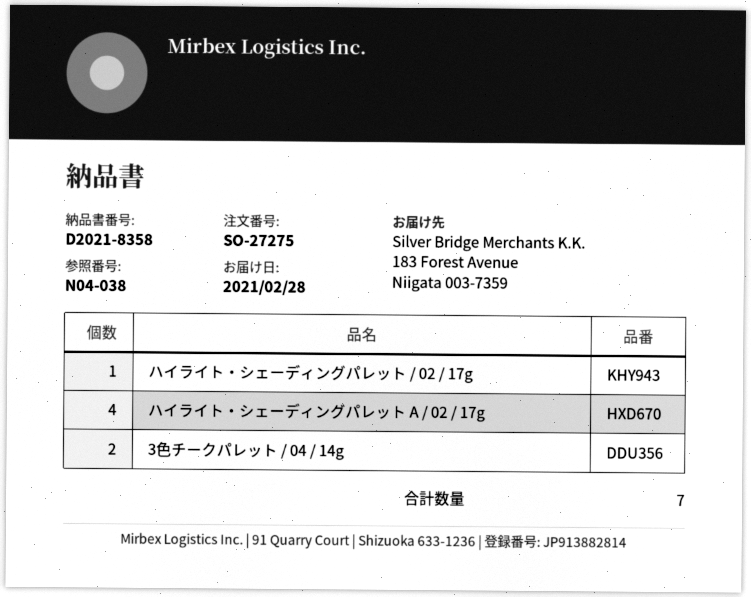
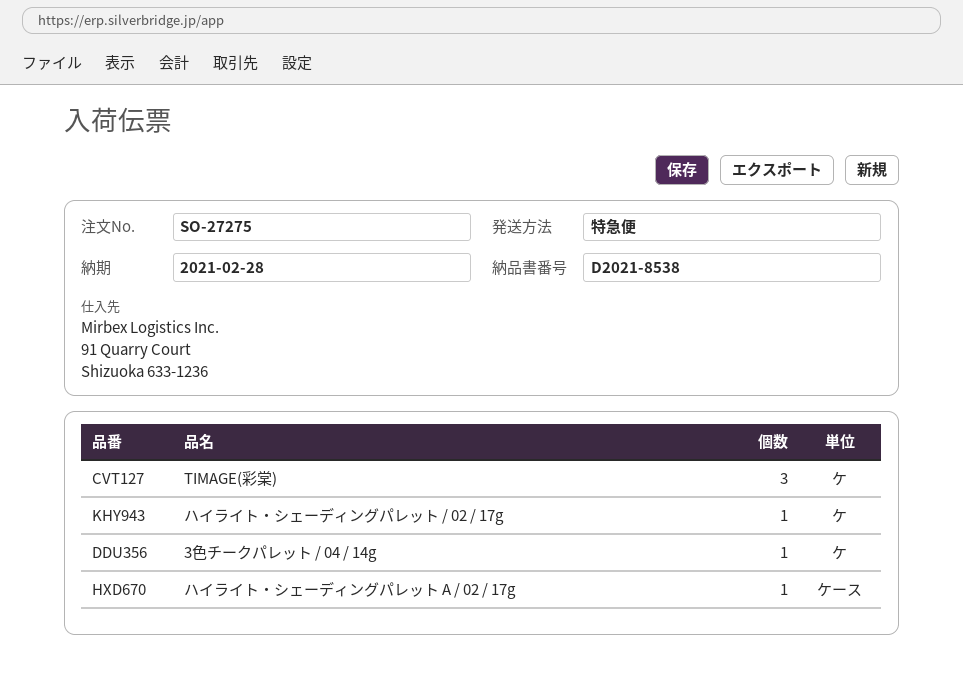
delivery note number: D2021-8358 -> D2021-8538
ハイライト・シェーディングパレット A / 02 / 17g: 4 -> 1
3色チークパレット / 04 / 14g: 2 -> 1
TIMAGE(彩棠): none -> 3

